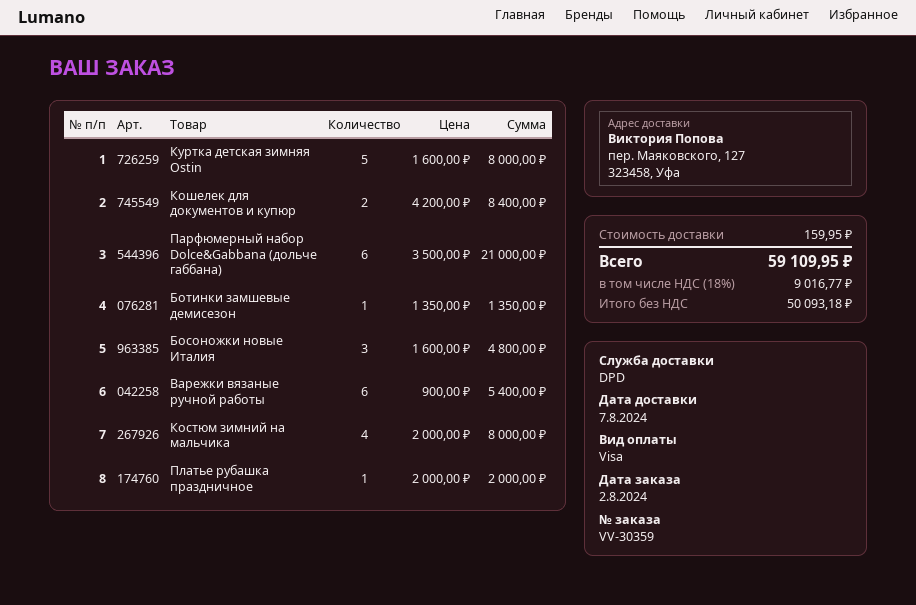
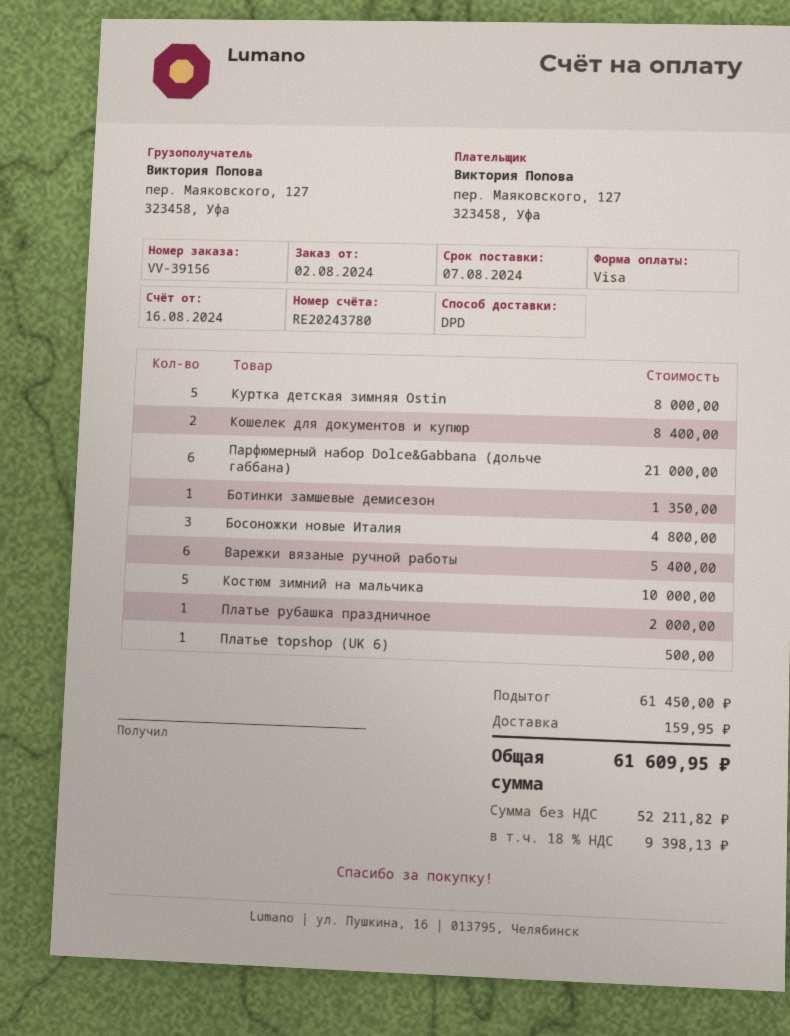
order number: VV-30359 -> VV-39156
Костюм зимний на мальчика: 4 for 8000.00 -> 5 for 10000.00
Платье topshop (UK 6): none -> 1 for 500.00
net: 50093.18 -> 52211.82
tax: 18% = 9016.77 -> 18% = 9398.13
total: 59109.95 -> 61609.95

